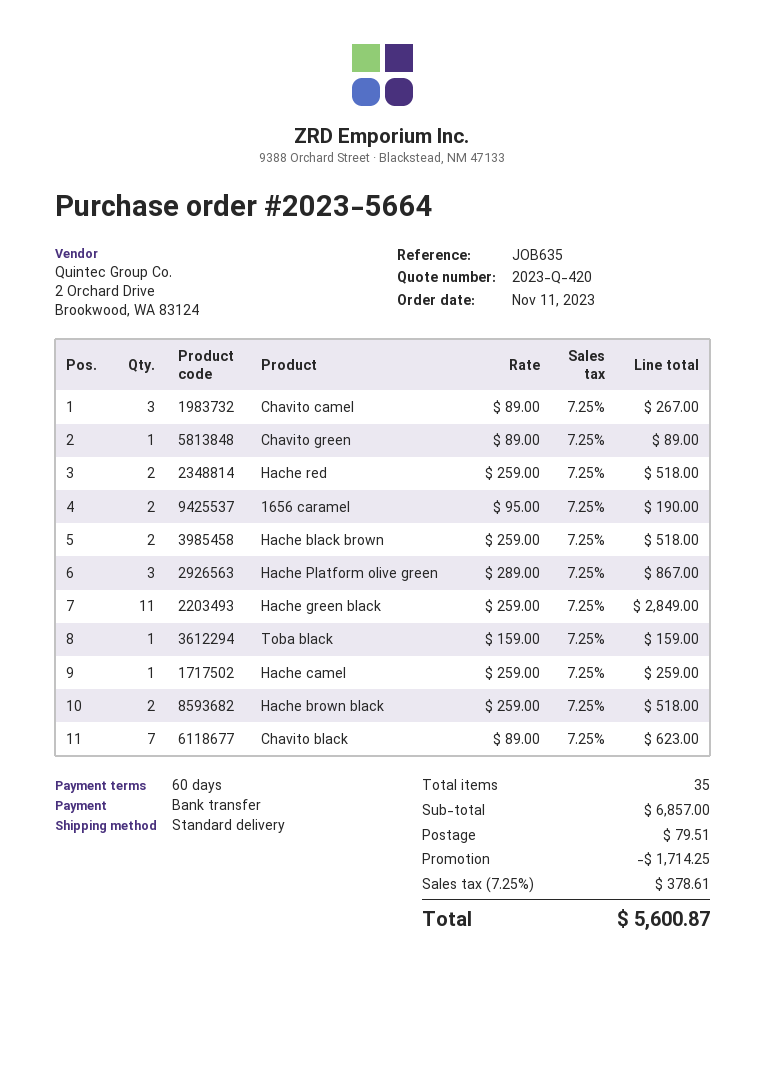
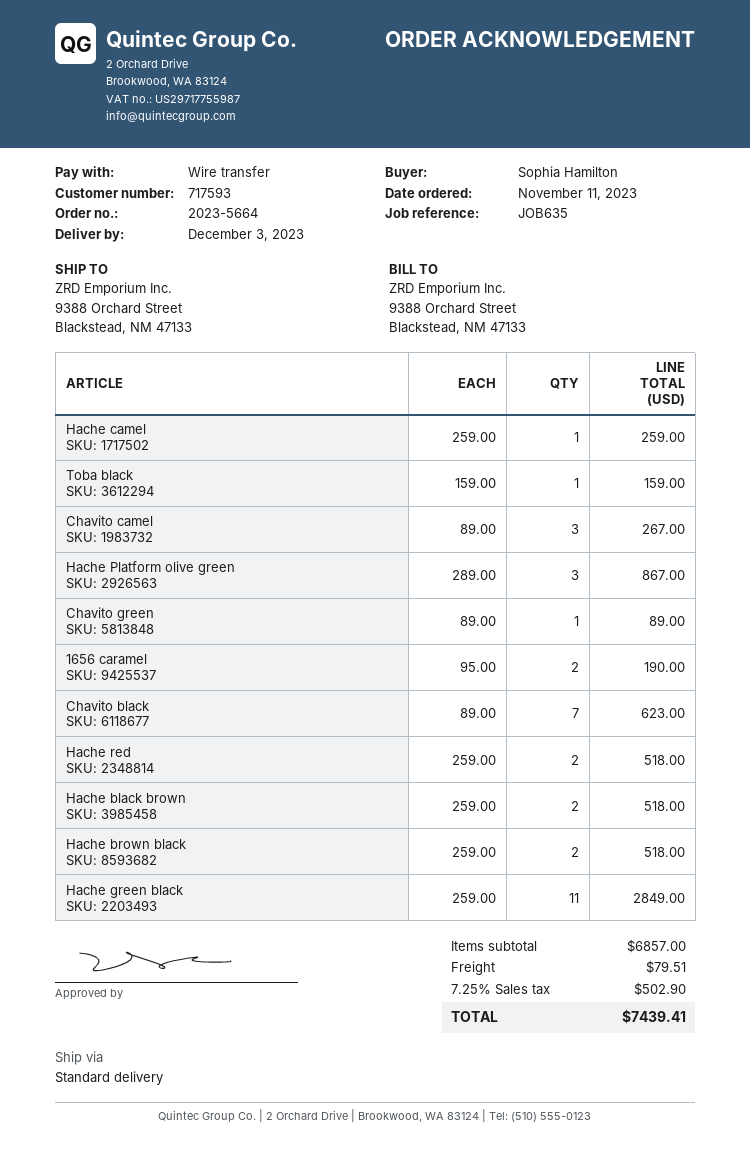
discount: 1714.25 -> none
tax: 7.25% = 378.61 -> 7.25% = 502.90
total: 5600.87 -> 7439.41

